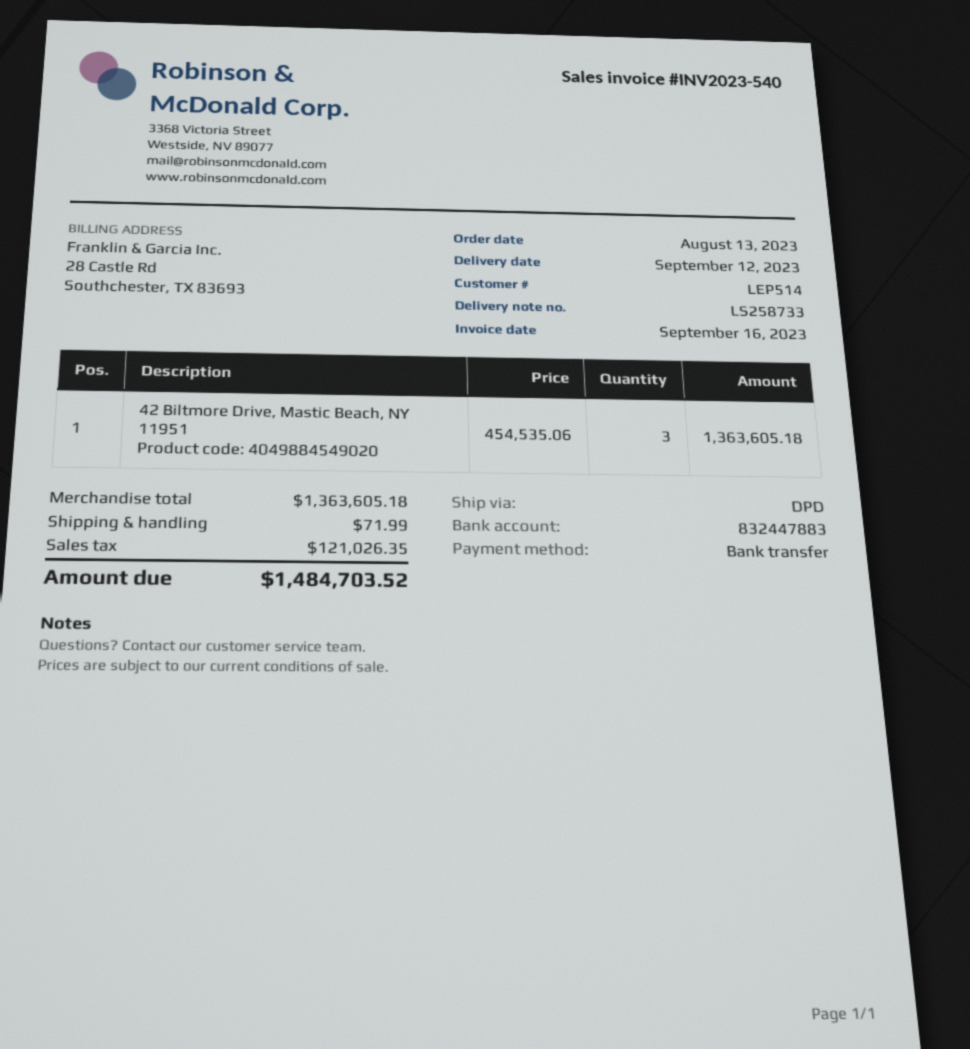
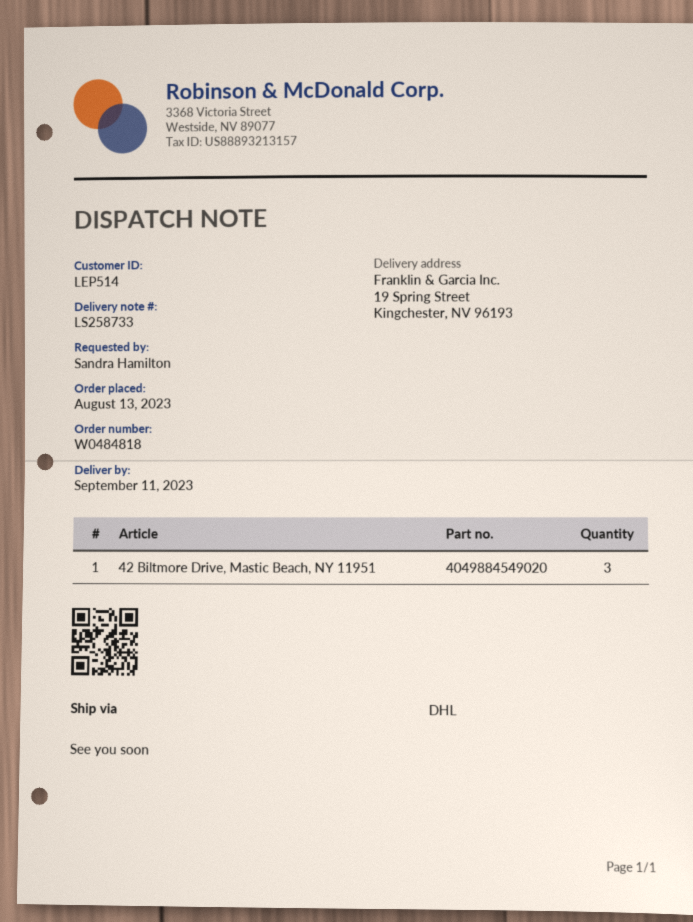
delivery date: 2023-09-12 -> 2023-09-11
shipping method: DPD -> DHL

